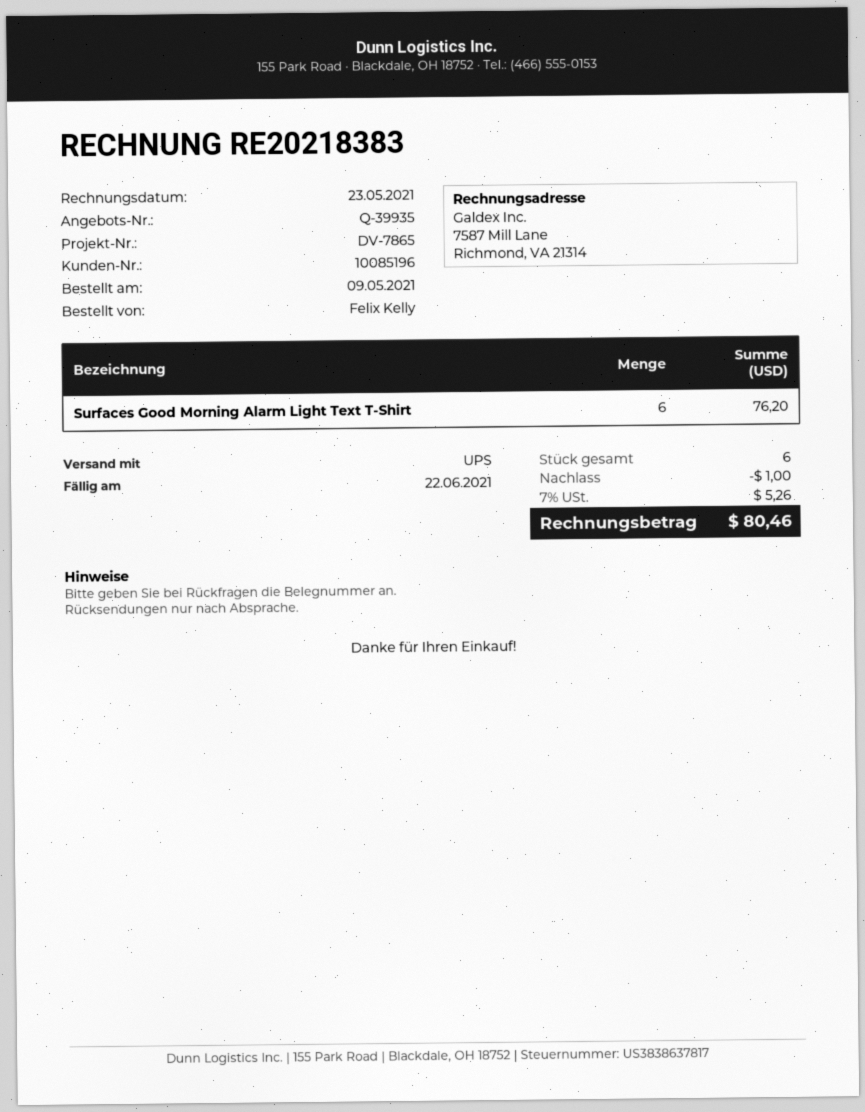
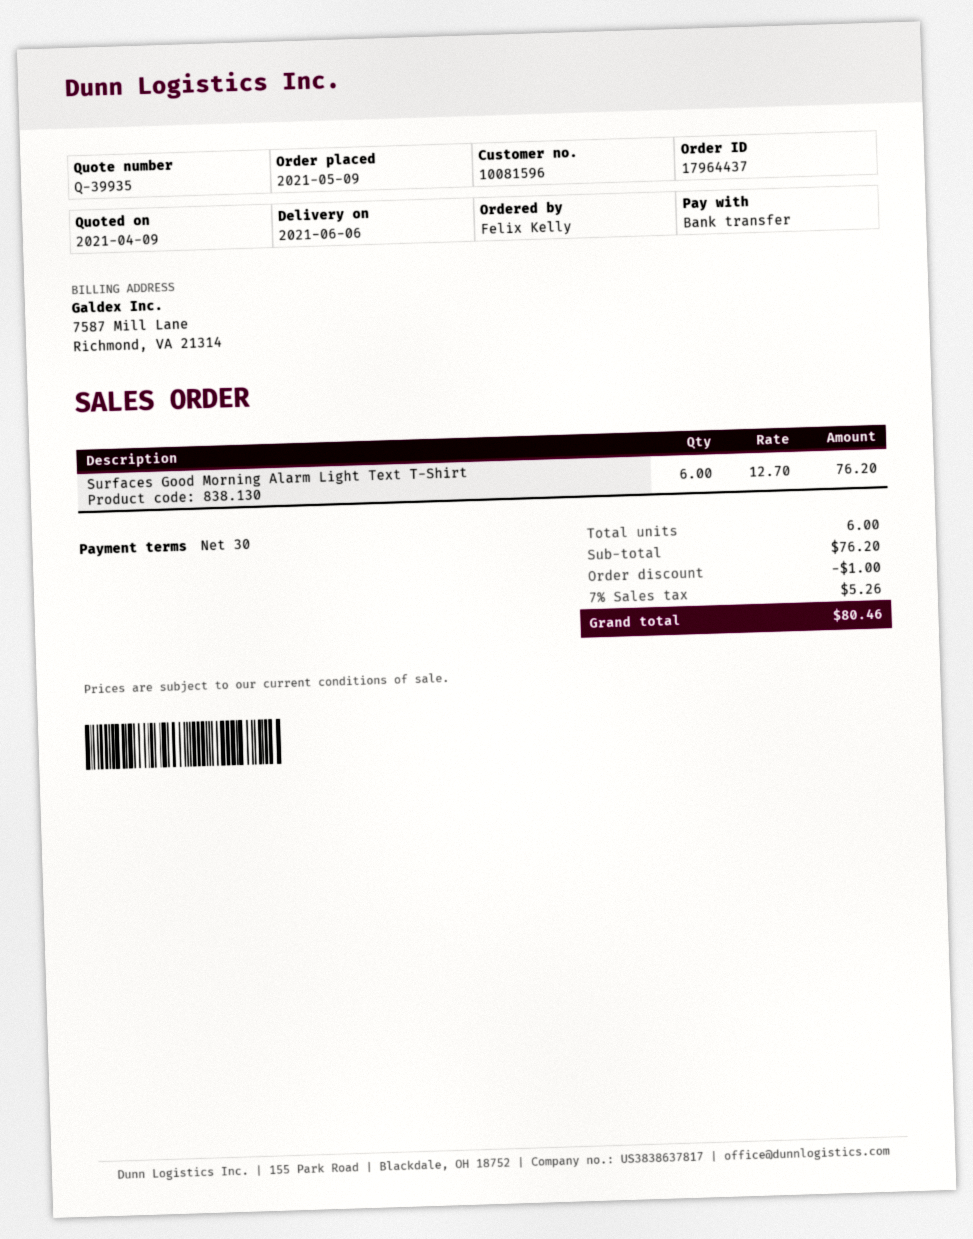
customer number: 10085196 -> 10081596

